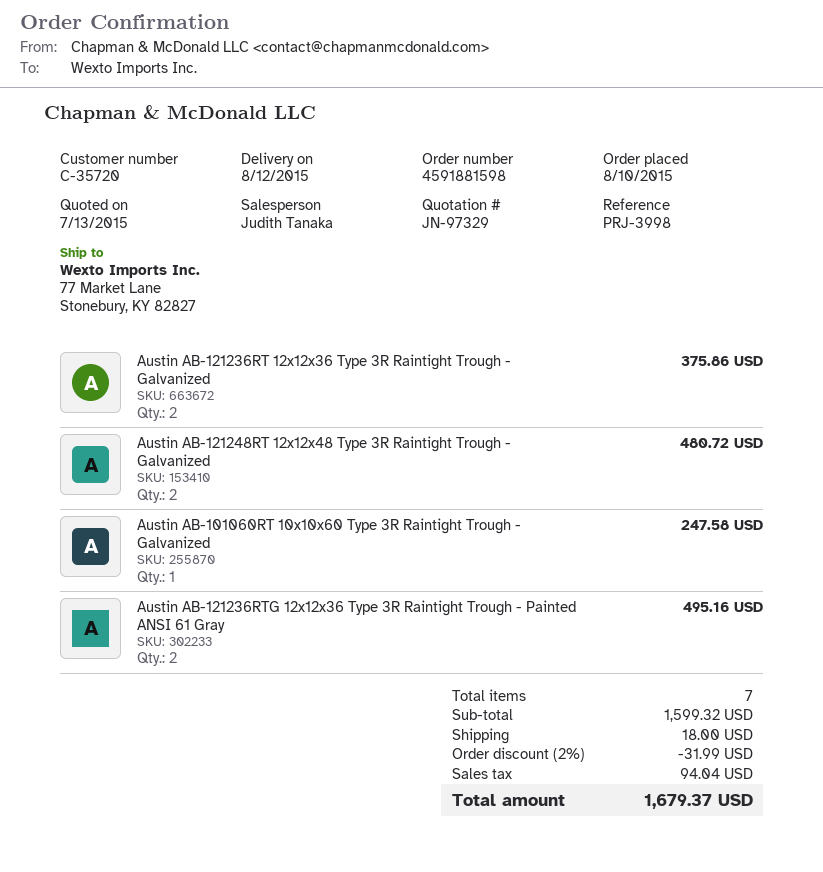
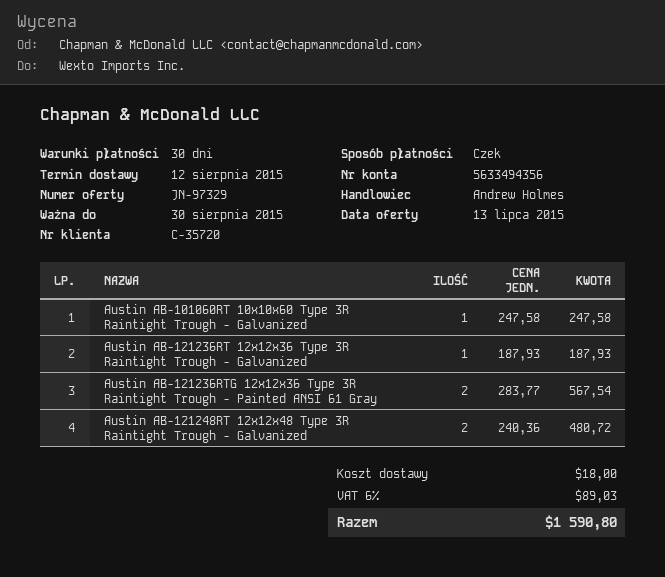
sales rep: Judith Tanaka -> Andrew Holmes
Austin AB-121236RT 12x12x36 Type 3R Raintight Trough - Galvanized: 2 for 375.86 -> 1 for 187.93
Austin AB-121236RTG 12x12x36 Type 3R Raintight Trough - Painted ANSI 61 Gray: 2 for 495.16 -> 2 for 567.54
discount: 2% = 31.99 -> none
tax: 94.04 -> 89.03
total: 1679.37 -> 1590.80

